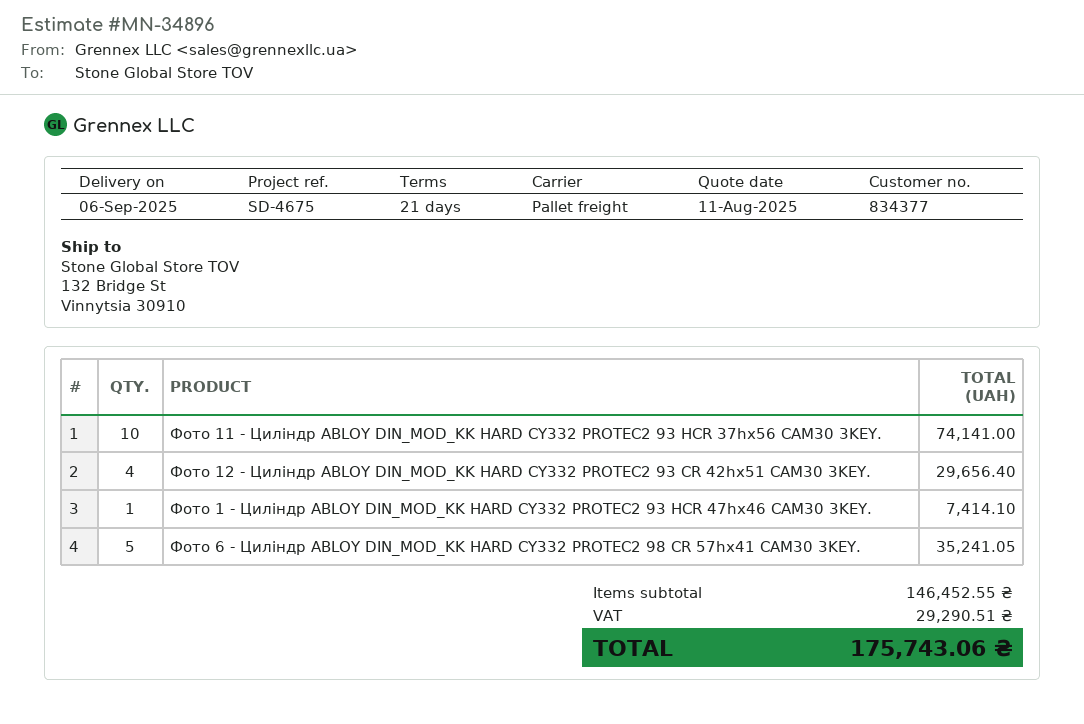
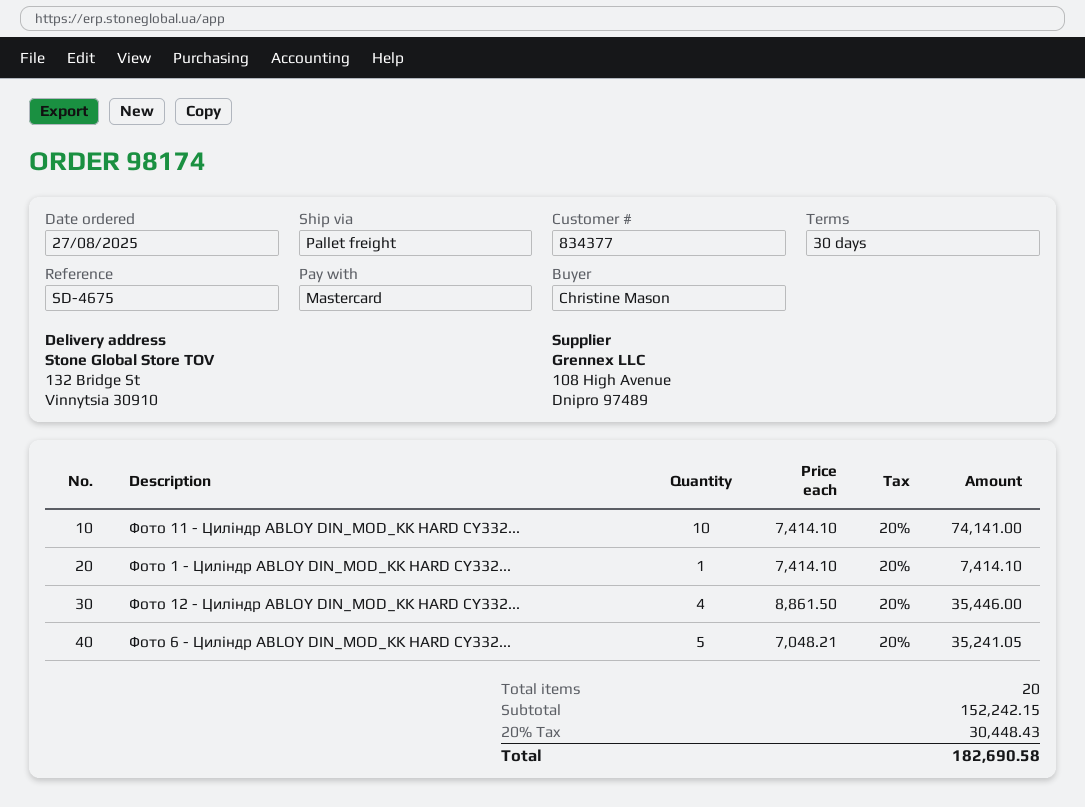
payment terms: 21 days -> 30 days
Фото 12 - Циліндр ABLOY DIN_MOD_KK HARD CY332 PROTEC2 93 CR 42hx51 CAM30 3KEY.: 4 for 29656.40 -> 4 for 35446.00
subtotal: 146452.55 -> 152242.15
tax: 29290.51 -> 30448.43
total: 175743.06 -> 182690.58

